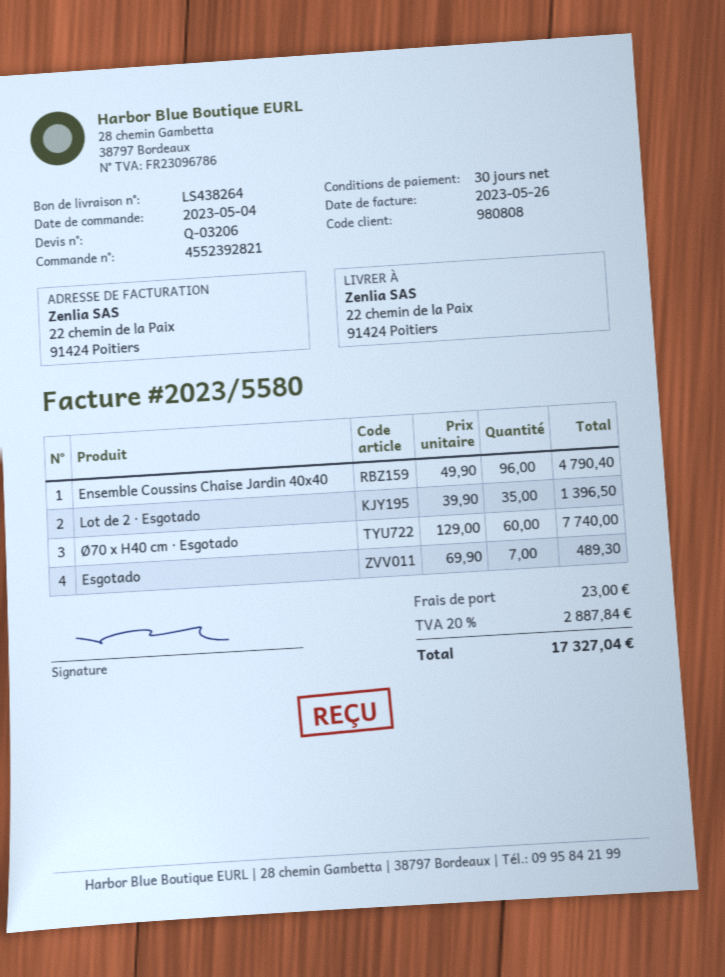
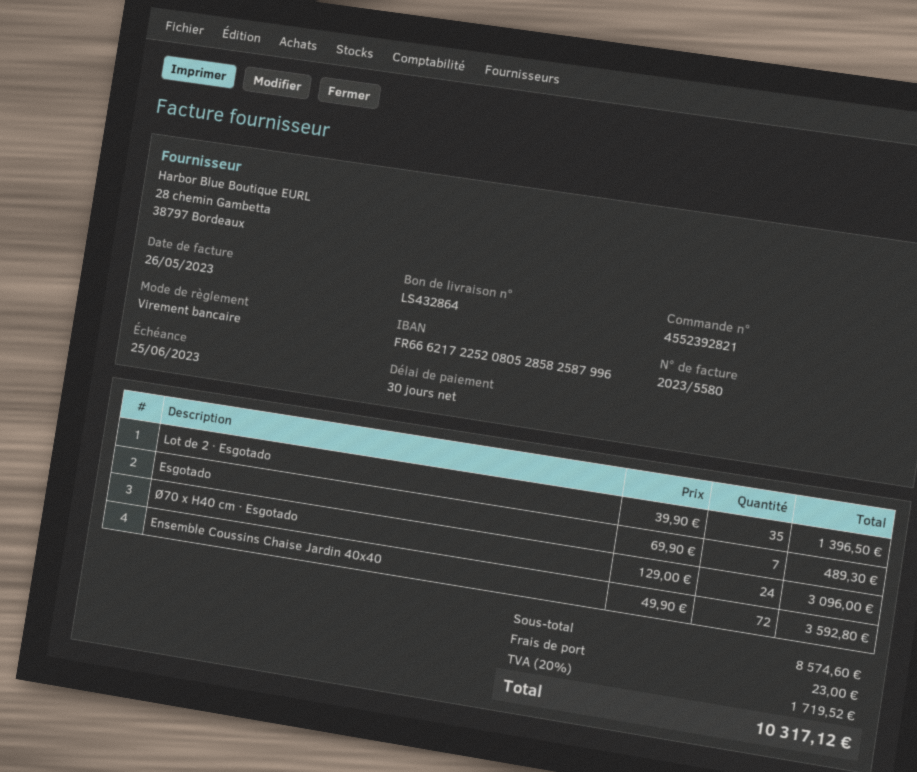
delivery note number: LS438264 -> LS432864
Ensemble Coussins Chaise Jardin 40x40: 96 x 49.90 = 4790.40 -> 72 x 49.90 = 3592.80
Ø70 x H40 cm · Esgotado: 60 x 129.00 = 7740.00 -> 24 x 129.00 = 3096.00
tax: 20% = 2887.84 -> 20% = 1719.52
total: 17327.04 -> 10317.12

